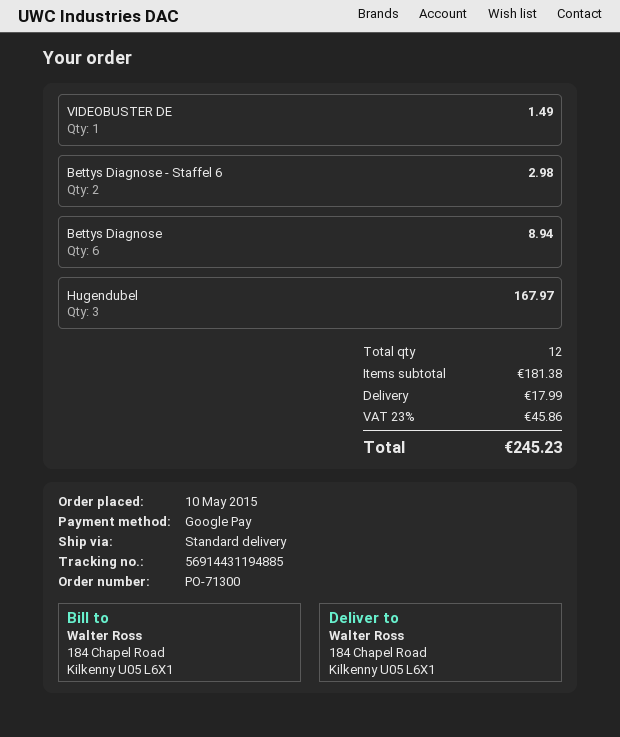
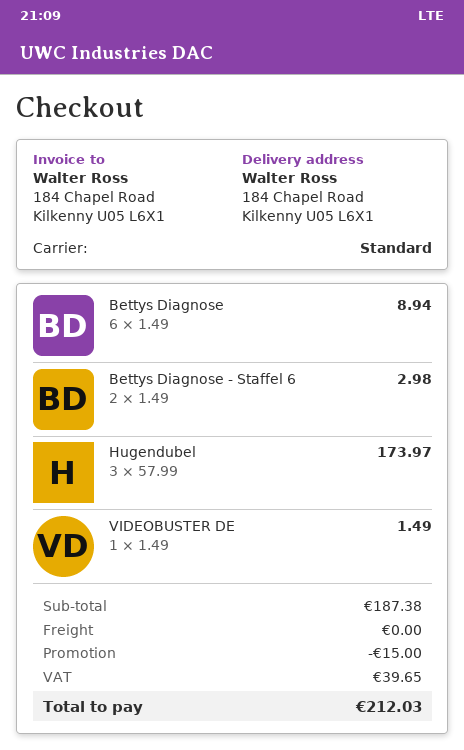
Hugendubel: 3 for 167.97 -> 3 for 173.97
subtotal: 181.38 -> 187.38
discount: none -> 15.00
shipping: 17.99 -> 0.00
tax: 45.86 -> 39.65
total: 245.23 -> 212.03

